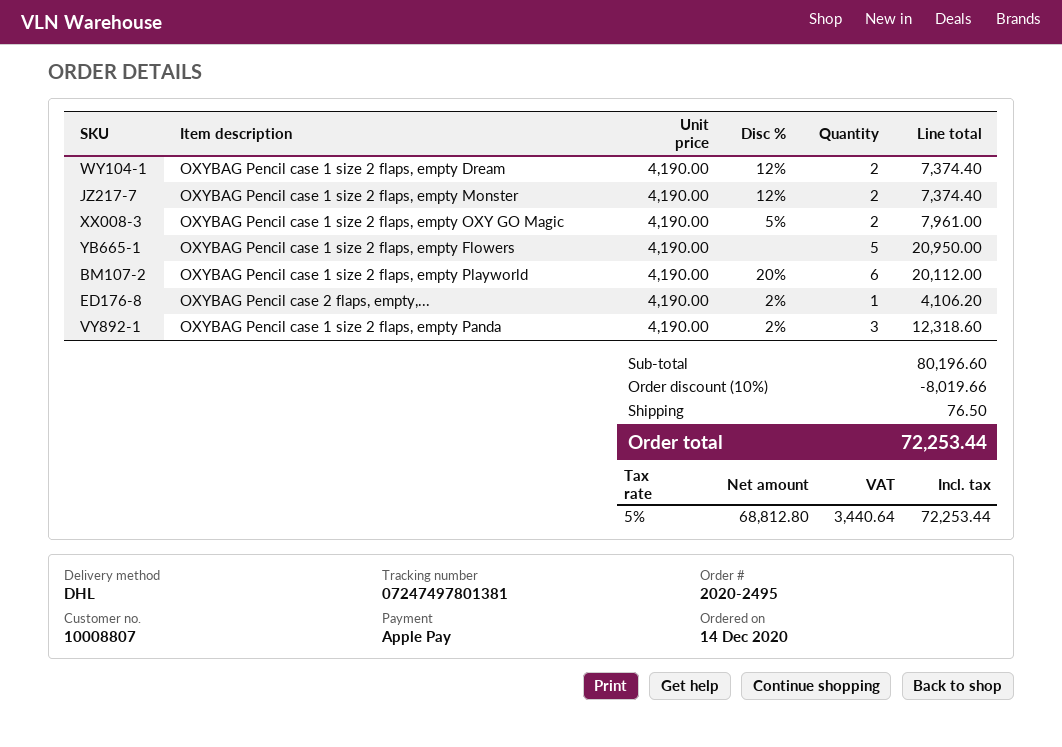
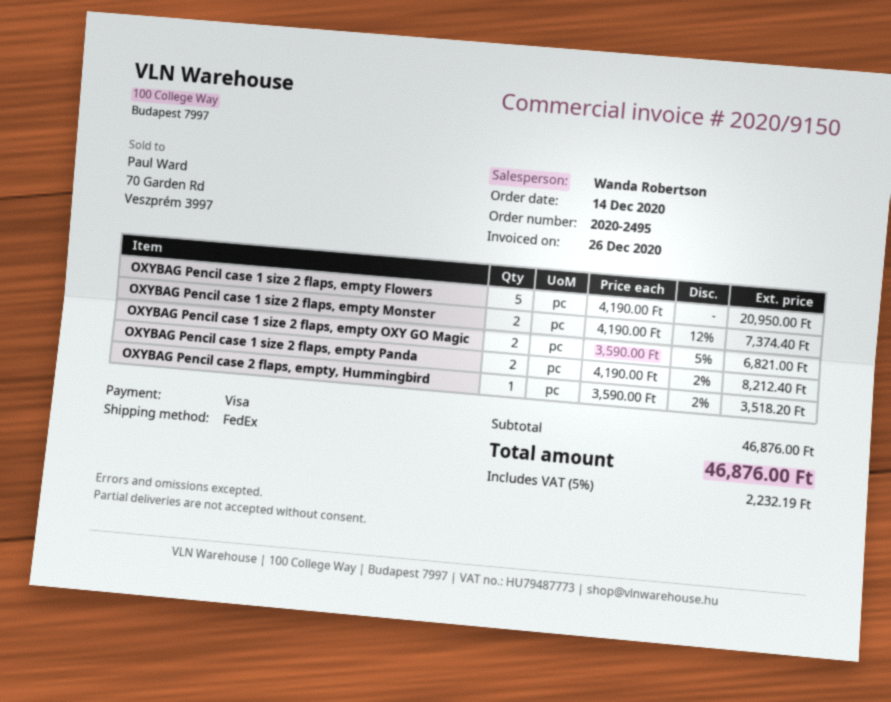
payment method: Apple Pay -> Visa
shipping method: DHL -> FedEx
OXYBAG Pencil case 1 size 2 flaps, empty Dream: 2 x 4190.00 - 12% = 7374.40 -> none
OXYBAG Pencil case 1 size 2 flaps, empty OXY GO Magic: 2 x 4190.00 - 5% = 7961.00 -> 2 x 3590.00 - 5% = 6821.00
OXYBAG Pencil case 1 size 2 flaps, empty Playworld: 6 x 4190.00 - 20% = 20112.00 -> none
OXYBAG Pencil case 2 flaps, empty,...: 1 x 4190.00 - 2% = 4106.20 -> 1 x 3590.00 - 2% = 3518.20
OXYBAG Pencil case 1 size 2 flaps, empty Panda: 3 x 4190.00 - 2% = 12318.60 -> 2 x 4190.00 - 2% = 8212.40
subtotal: 80196.60 -> 46876.00
discount: 10% = 8019.66 -> none
shipping: 76.50 -> none
tax: 5% = 3440.64 -> 5% = 2232.19
total: 72253.44 -> 46876.00

